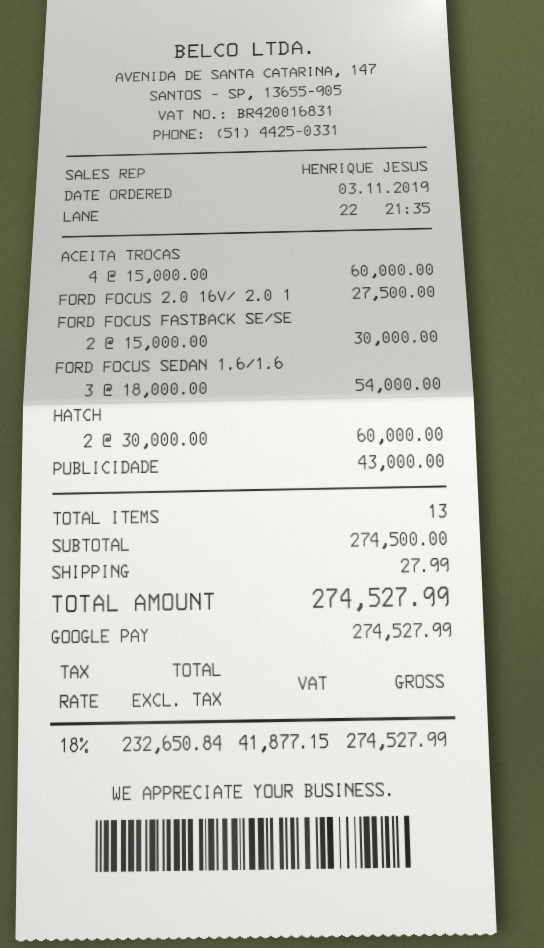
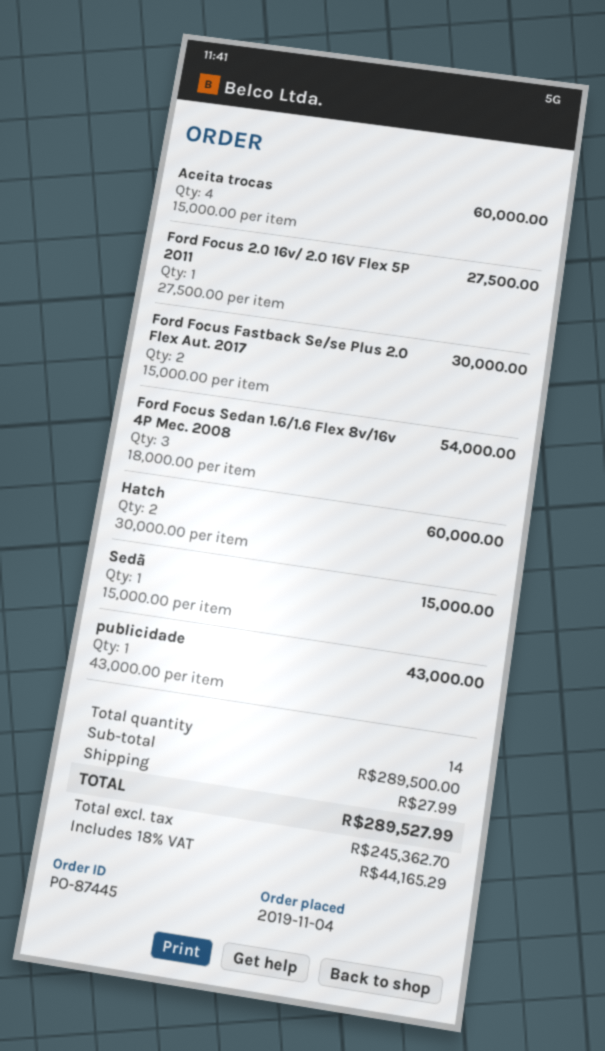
order date: 2019-11-03 -> 2019-11-04
Sedã: none -> 1 x 15000.00 = 15000.00
total quantity: 13 -> 14
subtotal: 274500.00 -> 289500.00
net: 232650.84 -> 245362.70
tax: 18% = 41877.15 -> 18% = 44165.29
total: 274527.99 -> 289527.99

